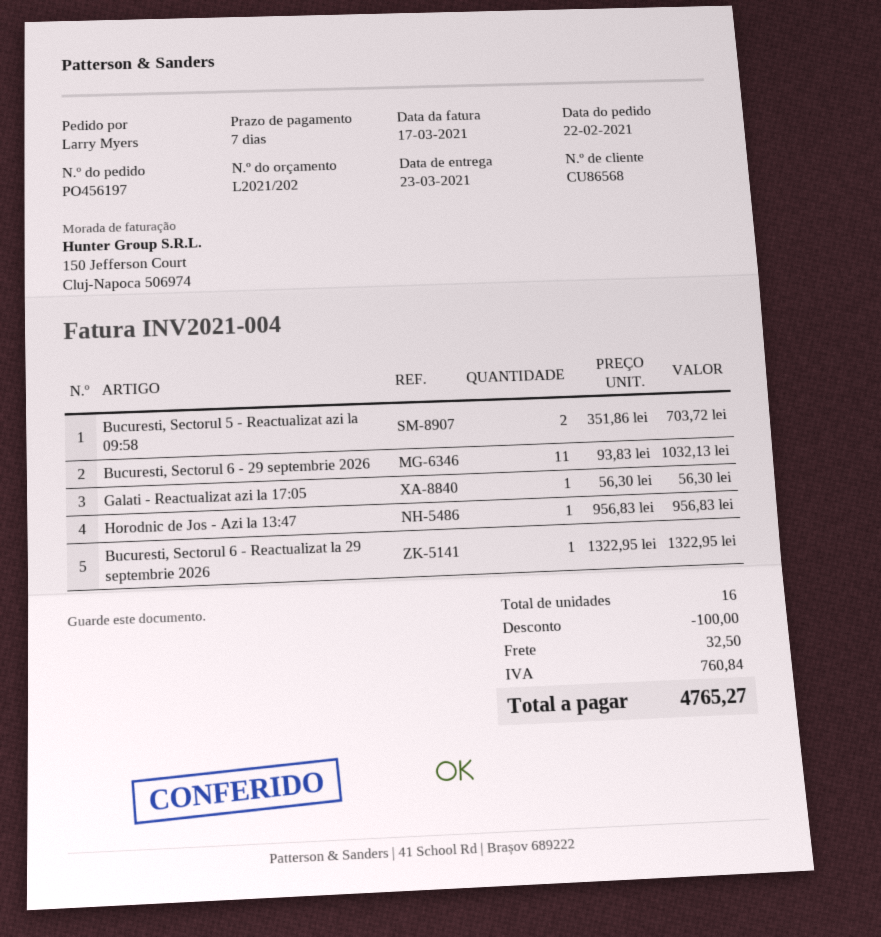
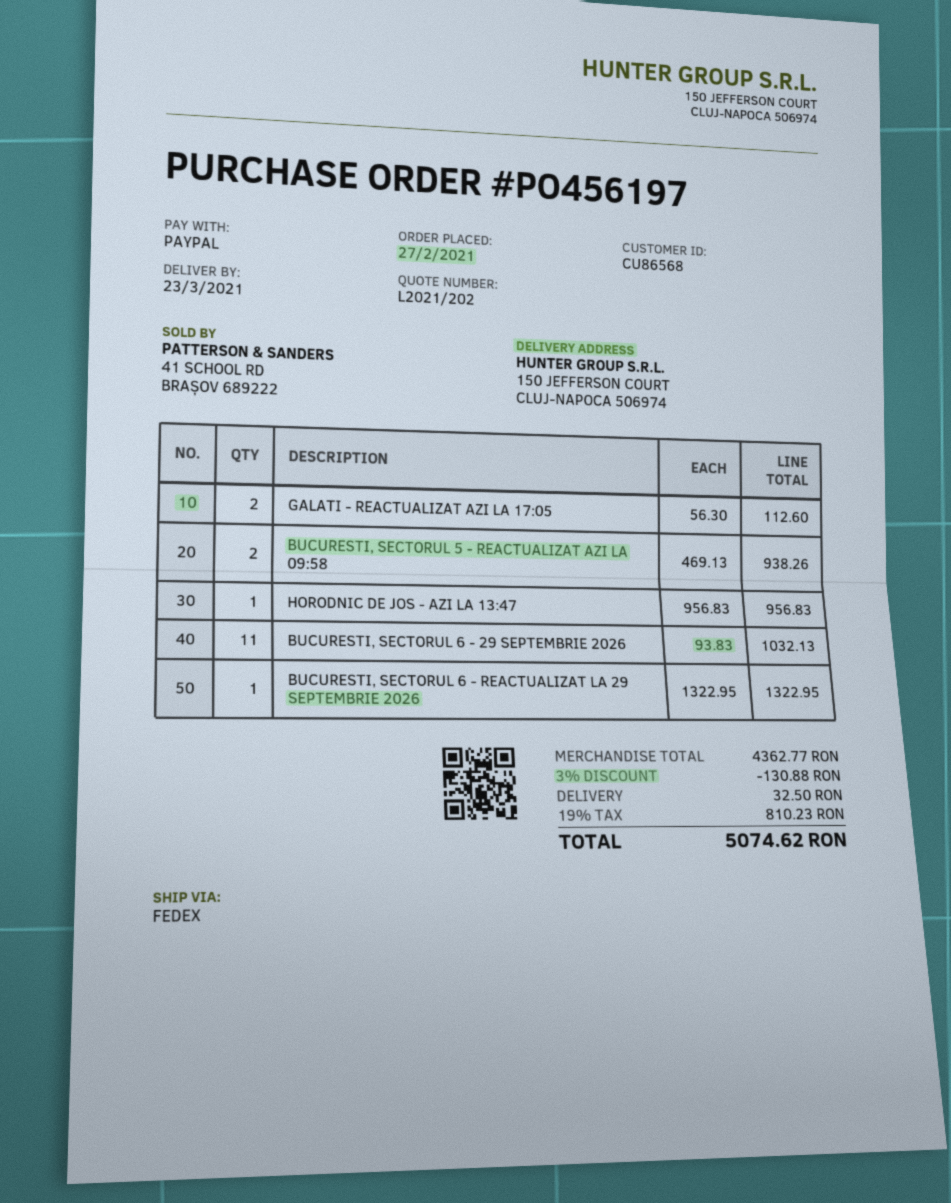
order date: 2021-02-22 -> 2021-02-27
Bucuresti, Sectorul 5 - Reactualizat azi la 09:58: 2 x 351.86 = 703.72 -> 2 x 469.13 = 938.26
Galati - Reactualizat azi la 17:05: 1 x 56.30 = 56.30 -> 2 x 56.30 = 112.60
discount: 100.00 -> 130.88
tax: 760.84 -> 810.23
total: 4765.27 -> 5074.62

